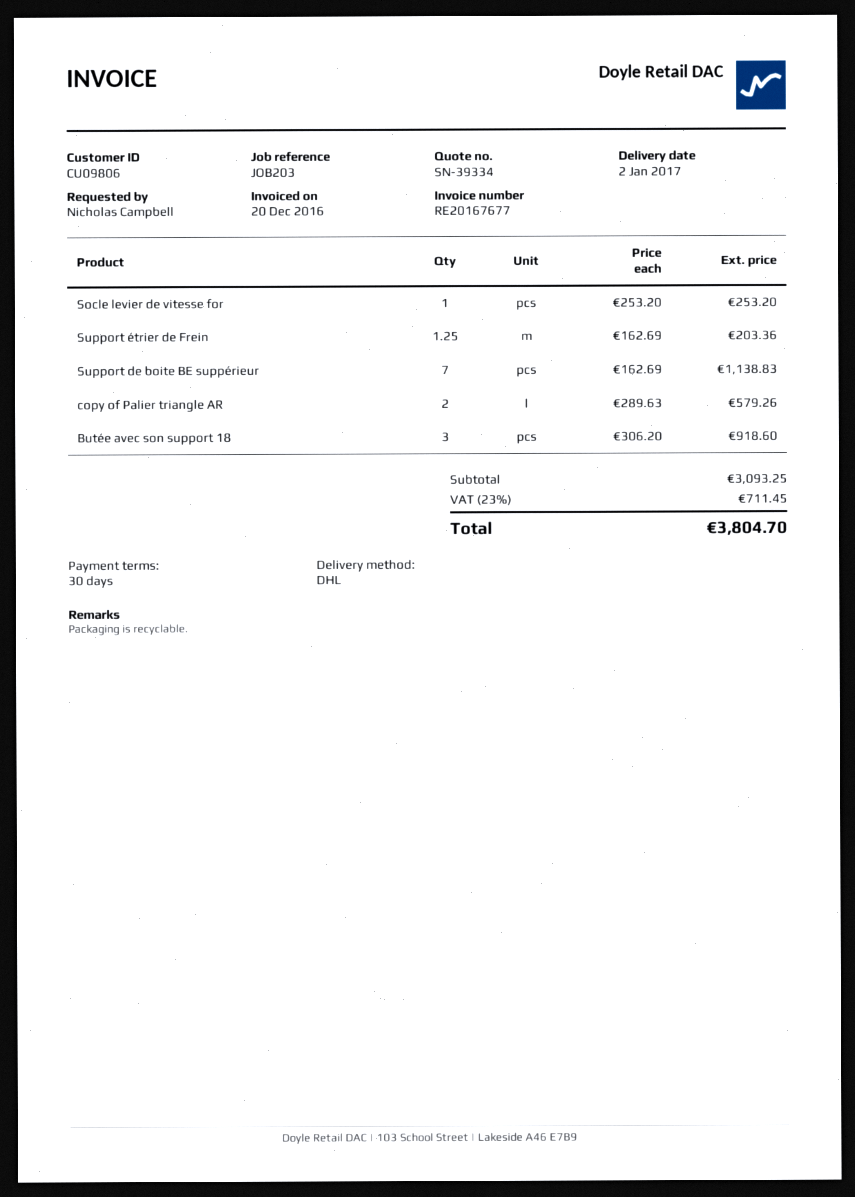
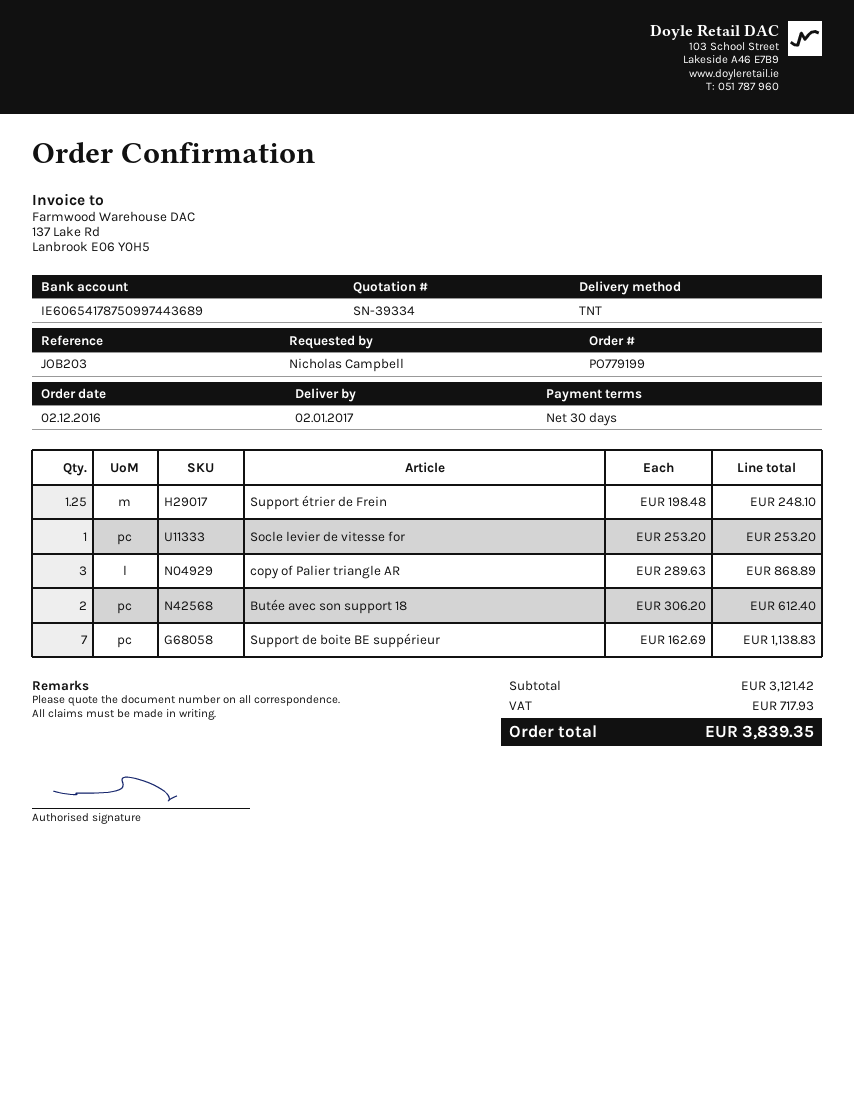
shipping method: DHL -> TNT
Support étrier de Frein: 1.25 x 162.69 = 203.36 -> 1.25 x 198.48 = 248.10
copy of Palier triangle AR: 2 x 289.63 = 579.26 -> 3 x 289.63 = 868.89
Butée avec son support 18: 3 x 306.20 = 918.60 -> 2 x 306.20 = 612.40
subtotal: 3093.25 -> 3121.42
tax: 711.45 -> 717.93
total: 3804.70 -> 3839.35

